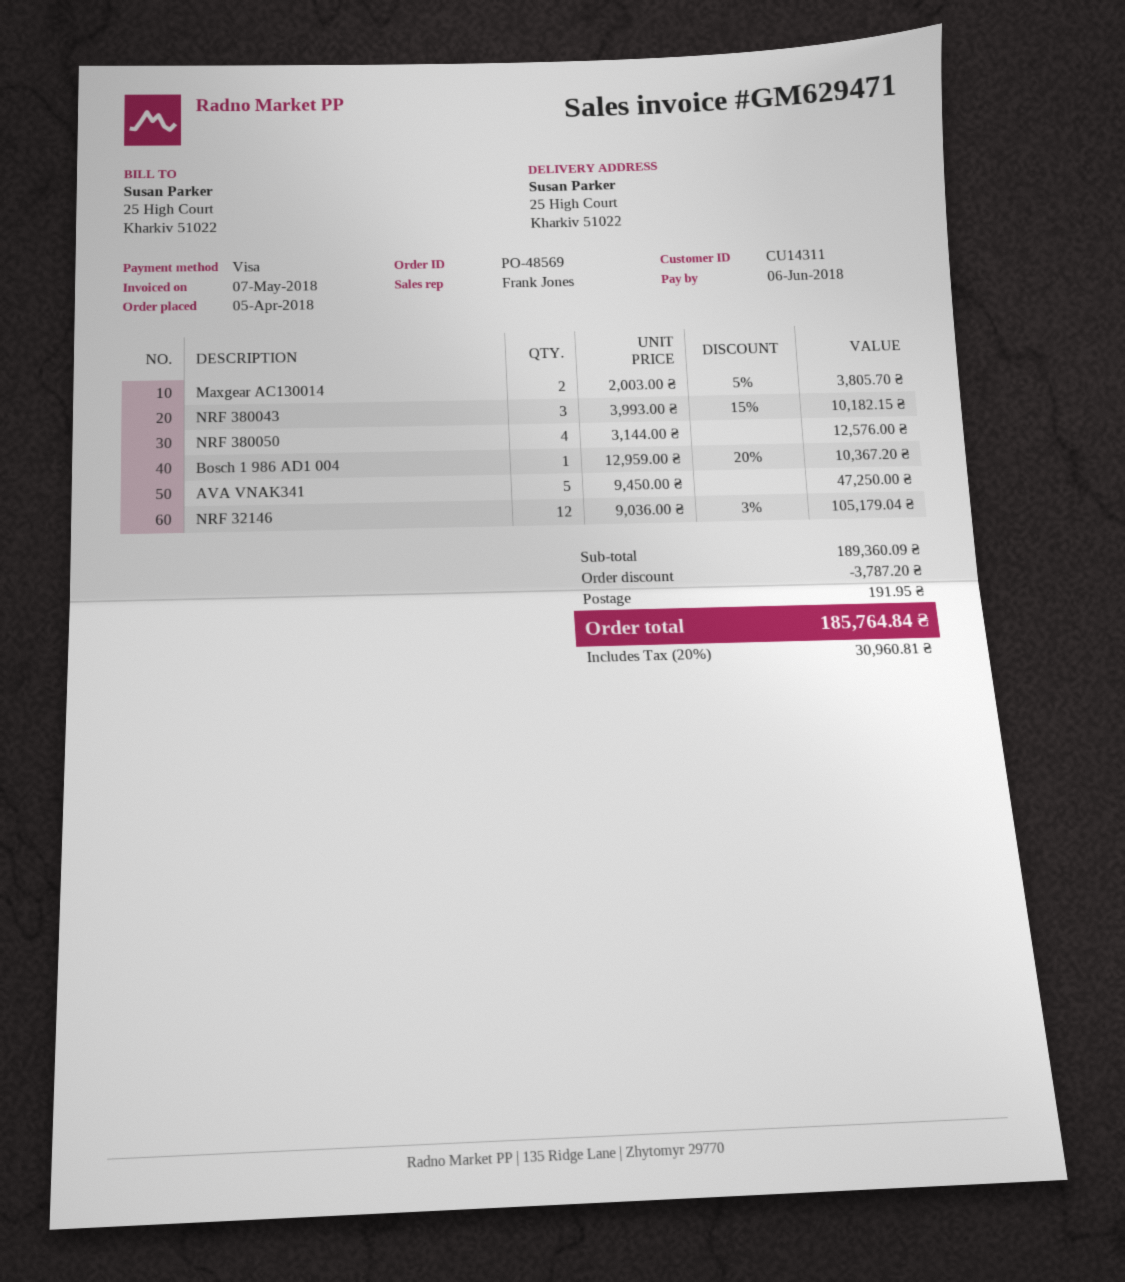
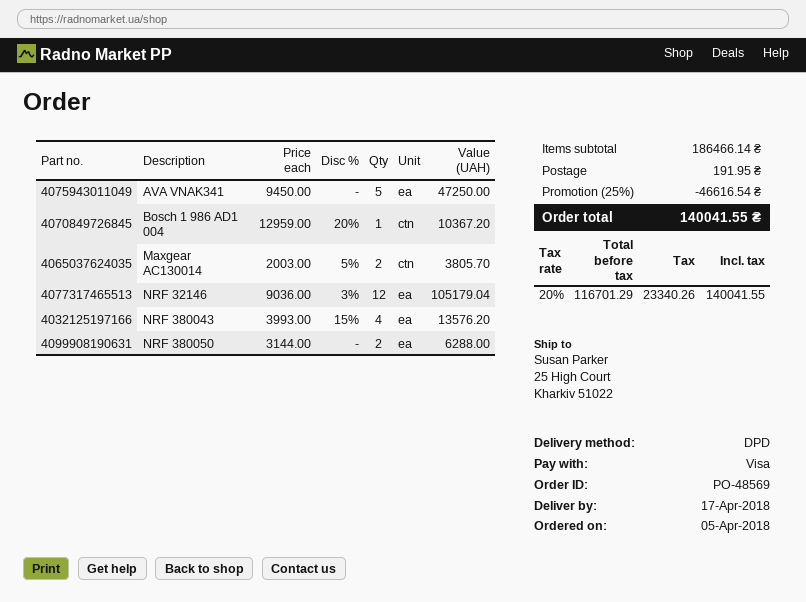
NRF 380043: 3 x 3993.00 - 15% = 10182.15 -> 4 x 3993.00 - 15% = 13576.20
NRF 380050: 4 x 3144.00 = 12576.00 -> 2 x 3144.00 = 6288.00
subtotal: 189360.09 -> 186466.14
discount: 3787.20 -> 46616.54
tax: 20% = 30960.81 -> 20% = 23340.26
total: 185764.84 -> 140041.55

